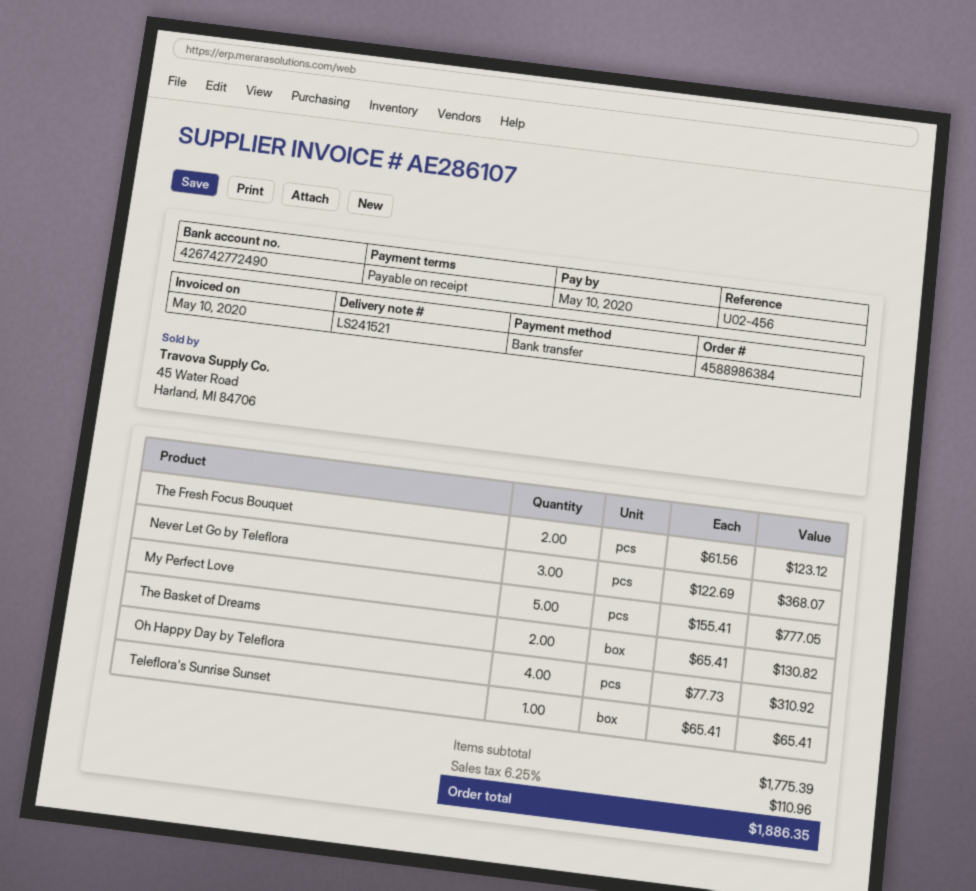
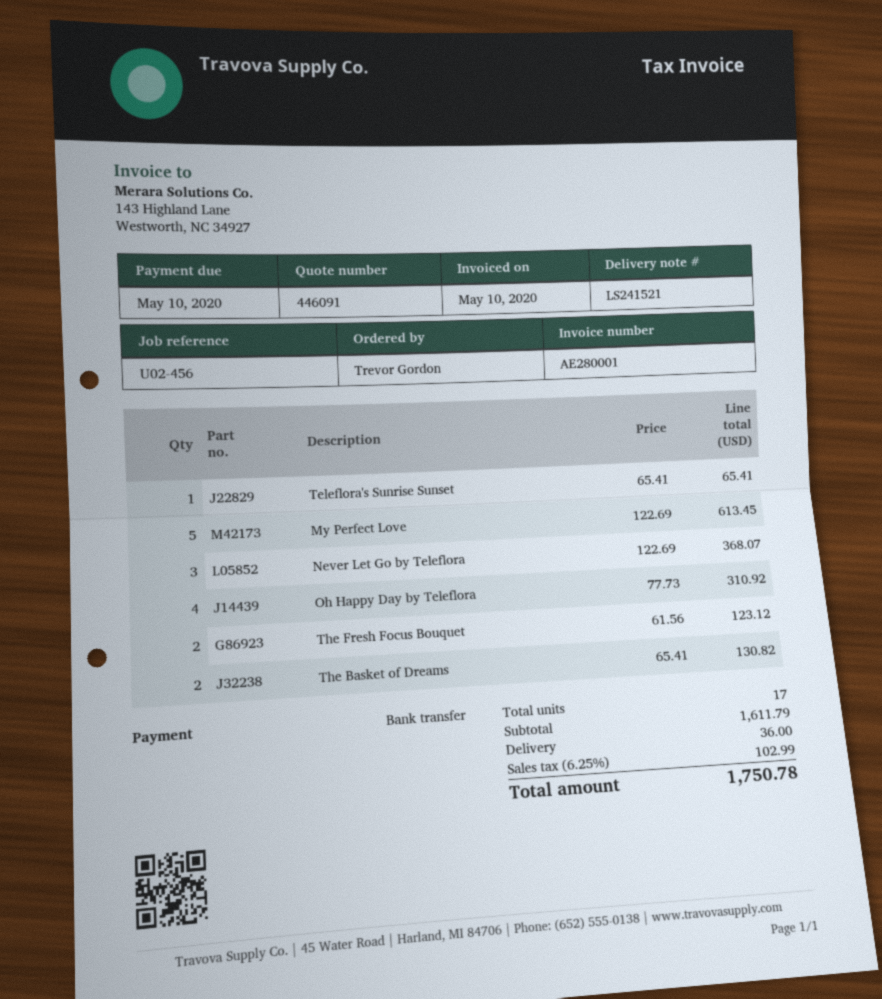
invoice number: AE286107 -> AE280001
My Perfect Love: 5 x 155.41 = 777.05 -> 5 x 122.69 = 613.45
subtotal: 1775.39 -> 1611.79
shipping: none -> 36.00
tax: 6.25% = 110.96 -> 6.25% = 102.99
total: 1886.35 -> 1750.78

